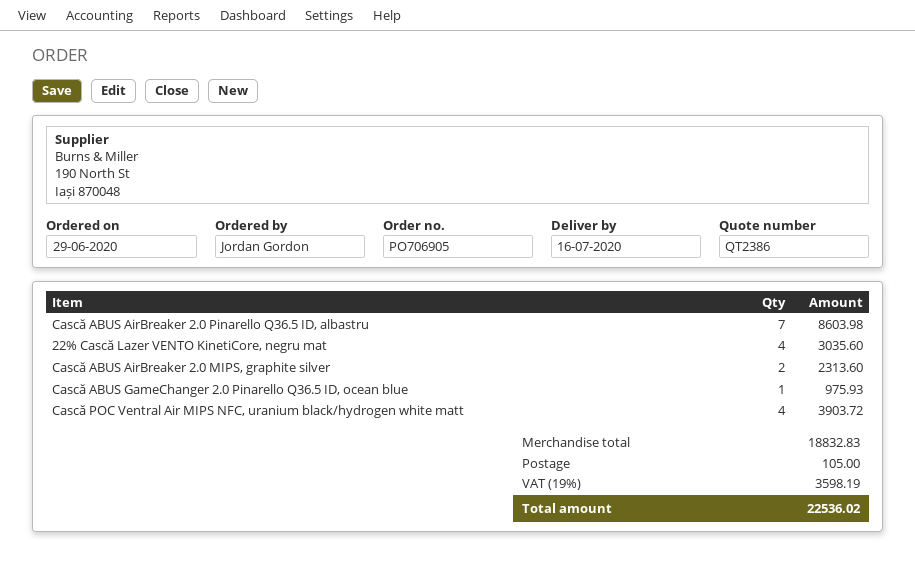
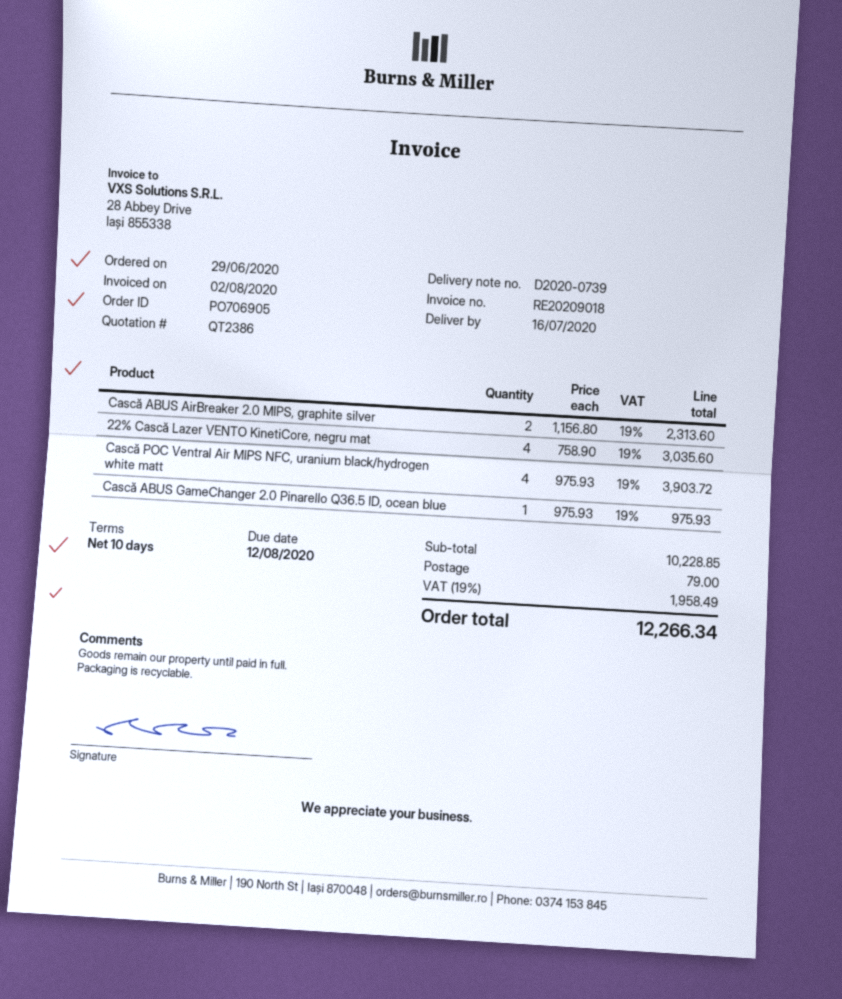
Cască ABUS AirBreaker 2.0 Pinarello Q36.5 ID, albastru: 7 for 8603.98 -> none
subtotal: 18832.83 -> 10228.85
shipping: 105.00 -> 79.00
tax: 19% = 3598.19 -> 19% = 1958.49
total: 22536.02 -> 12266.34

